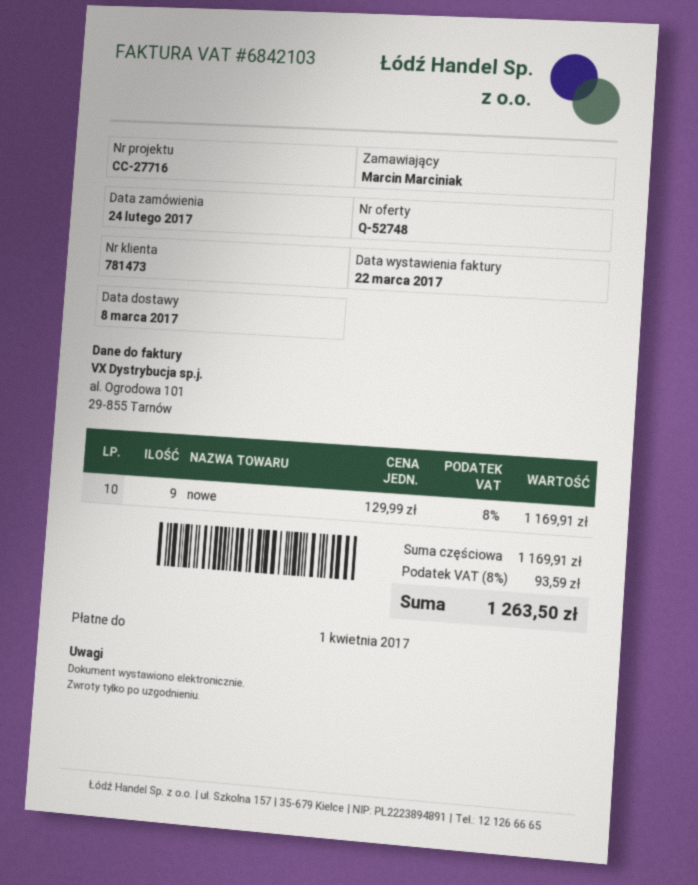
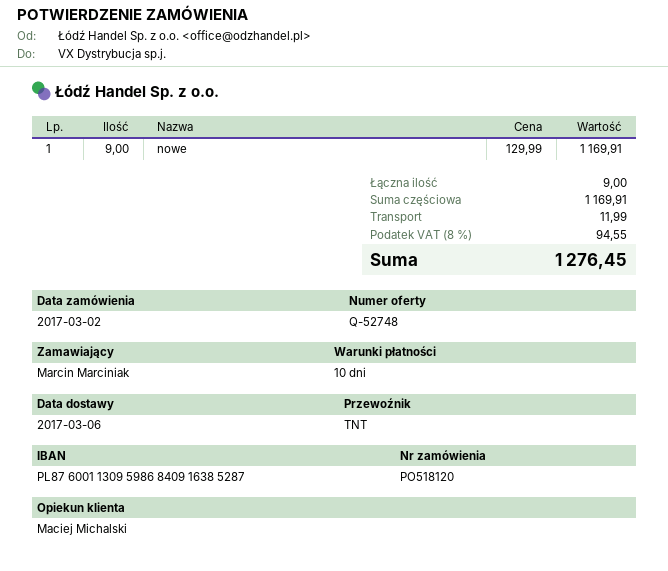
order date: 2017-02-24 -> 2017-03-02
delivery date: 2017-03-08 -> 2017-03-06
shipping: none -> 11.99
tax: 8% = 93.59 -> 8% = 94.55
total: 1263.50 -> 1276.45

